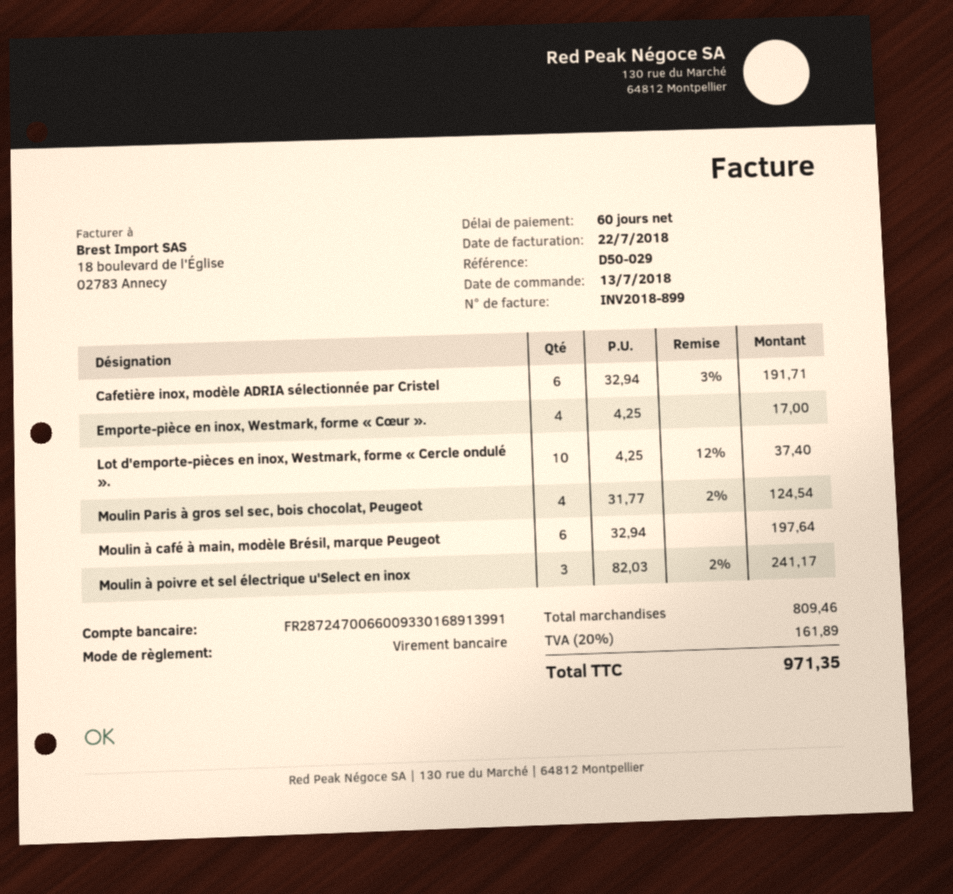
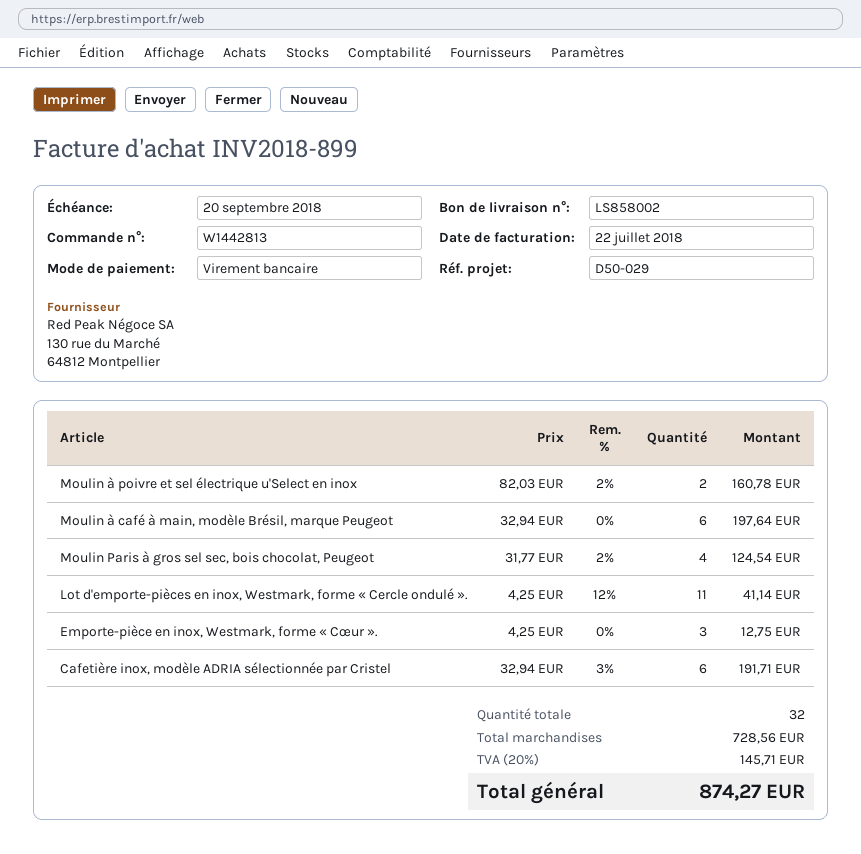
Emporte-pièce en inox, Westmark, forme « Cœur ».: 4 x 4.25 = 17.00 -> 3 x 4.25 = 12.75
Lot d'emporte-pièces en inox, Westmark, forme « Cercle ondulé ».: 10 x 4.25 - 12% = 37.40 -> 11 x 4.25 - 12% = 41.14
Moulin à poivre et sel électrique u'Select en inox: 3 x 82.03 - 2% = 241.17 -> 2 x 82.03 - 2% = 160.78
subtotal: 809.46 -> 728.56
tax: 20% = 161.89 -> 20% = 145.71
total: 971.35 -> 874.27

